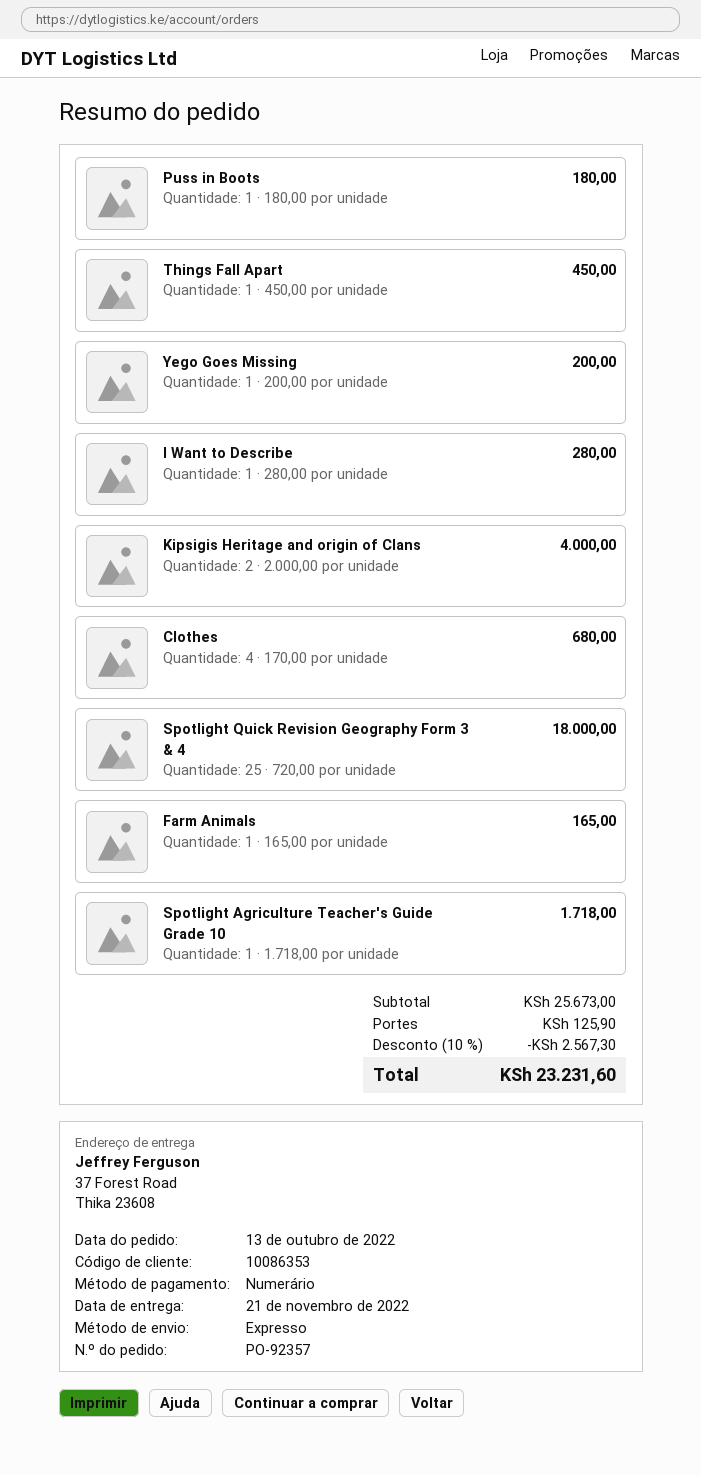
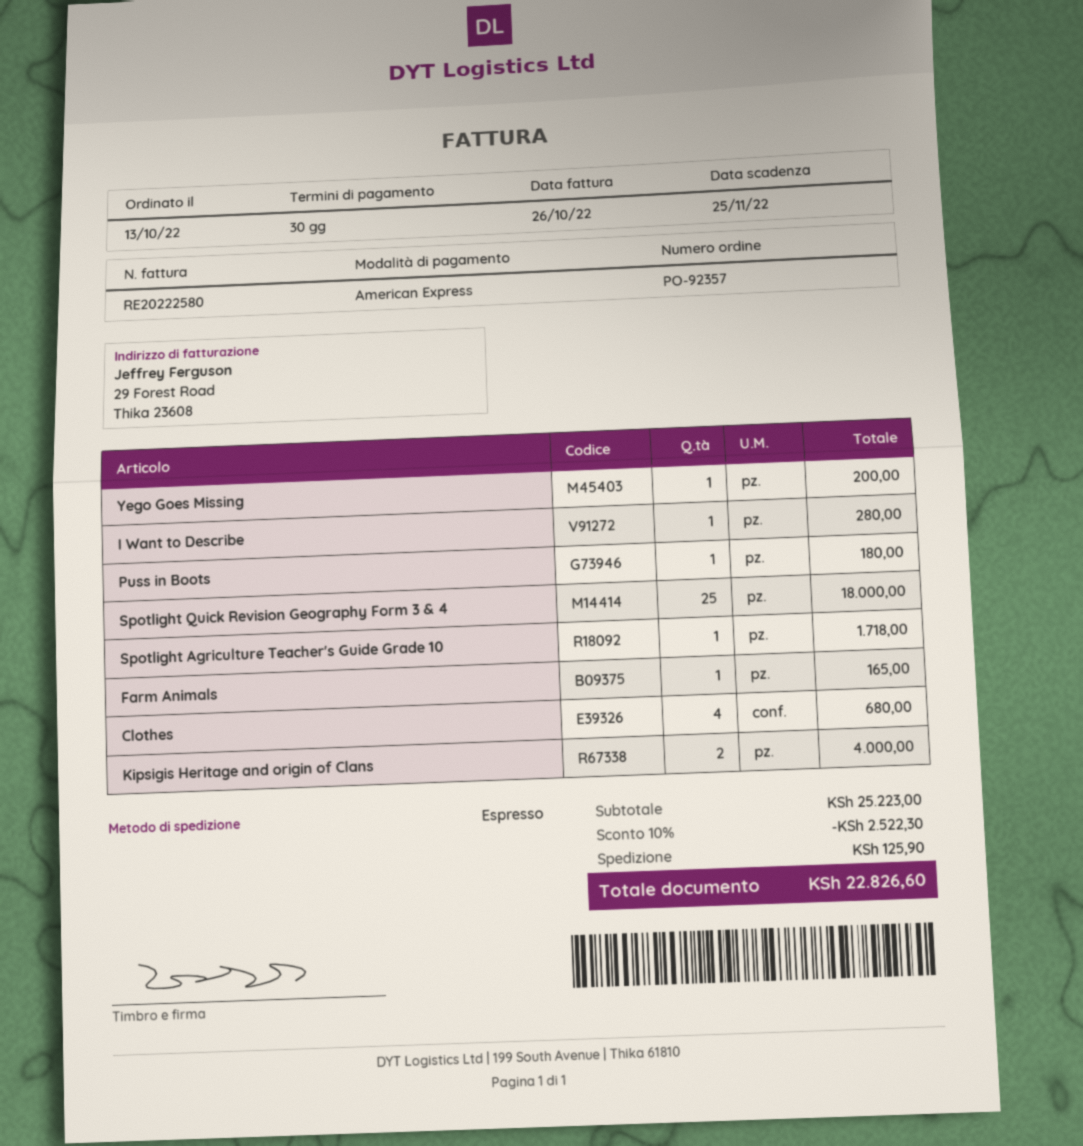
payment method: cash -> American Express
Things Fall Apart: 1 for 450.00 -> none
subtotal: 25673.00 -> 25223.00
discount: 10% = 2567.30 -> 10% = 2522.30
total: 23231.60 -> 22826.60

